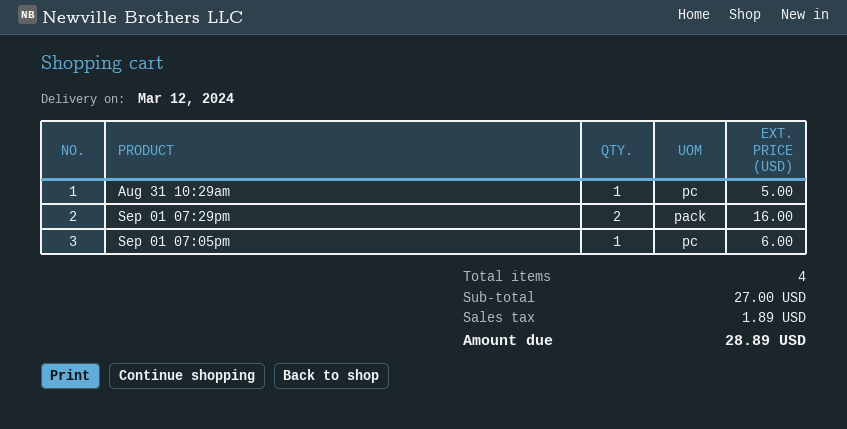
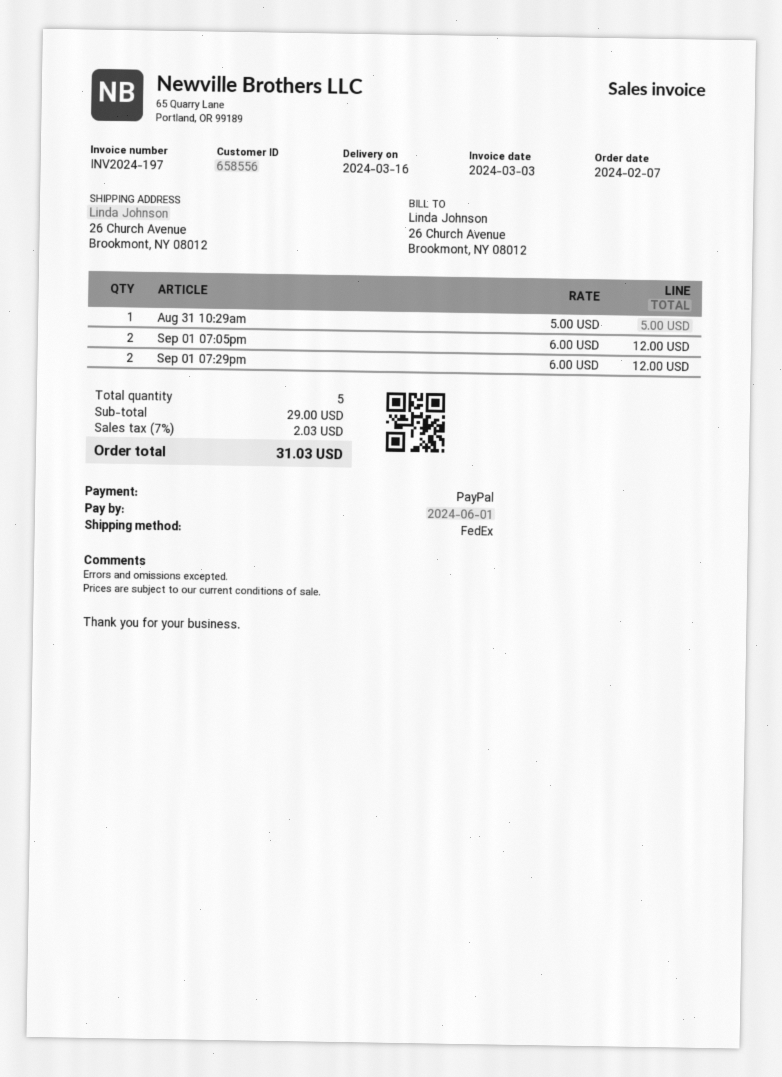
delivery date: 2024-03-12 -> 2024-03-16
Sep 01 07:29pm: 2 for 16.00 -> 2 for 12.00
Sep 01 07:05pm: 1 for 6.00 -> 2 for 12.00
total quantity: 4 -> 5
subtotal: 27.00 -> 29.00
tax: 1.89 -> 2.03
total: 28.89 -> 31.03

